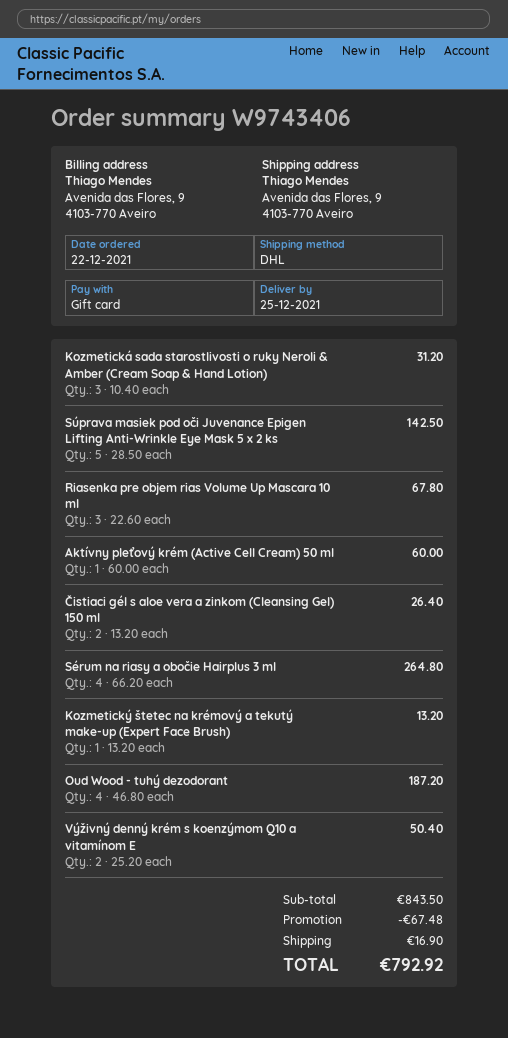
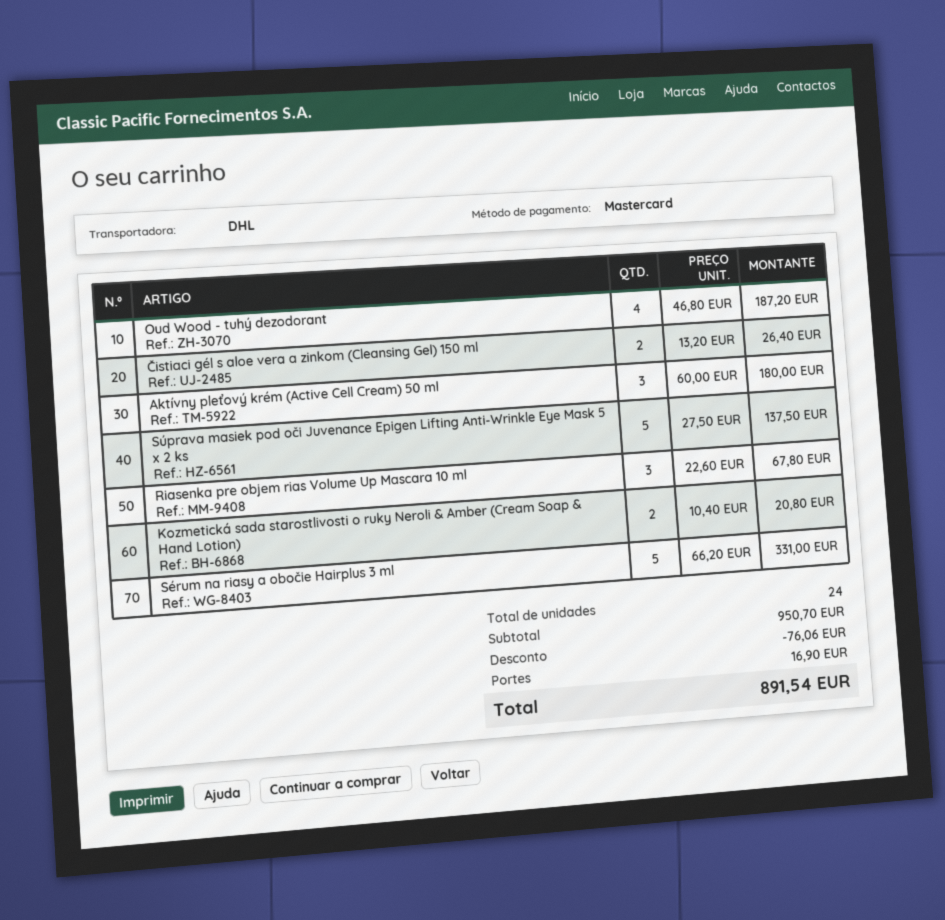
payment method: gift card -> Mastercard
Kozmetická sada starostlivosti o ruky Neroli & Amber (Cream Soap & Hand Lotion): 3 x 10.40 = 31.20 -> 2 x 10.40 = 20.80
Súprava masiek pod oči Juvenance Epigen Lifting Anti-Wrinkle Eye Mask 5 x 2 ks: 5 x 28.50 = 142.50 -> 5 x 27.50 = 137.50
Aktívny pleťový krém (Active Cell Cream) 50 ml: 1 x 60.00 = 60.00 -> 3 x 60.00 = 180.00
Sérum na riasy a obočie Hairplus 3 ml: 4 x 66.20 = 264.80 -> 5 x 66.20 = 331.00
Kozmetický štetec na krémový a tekutý make-up (Expert Face Brush): 1 x 13.20 = 13.20 -> none
Výživný denný krém s koenzýmom Q10 a vitamínom E: 2 x 25.20 = 50.40 -> none
subtotal: 843.50 -> 950.70
discount: 67.48 -> 76.06
total: 792.92 -> 891.54

